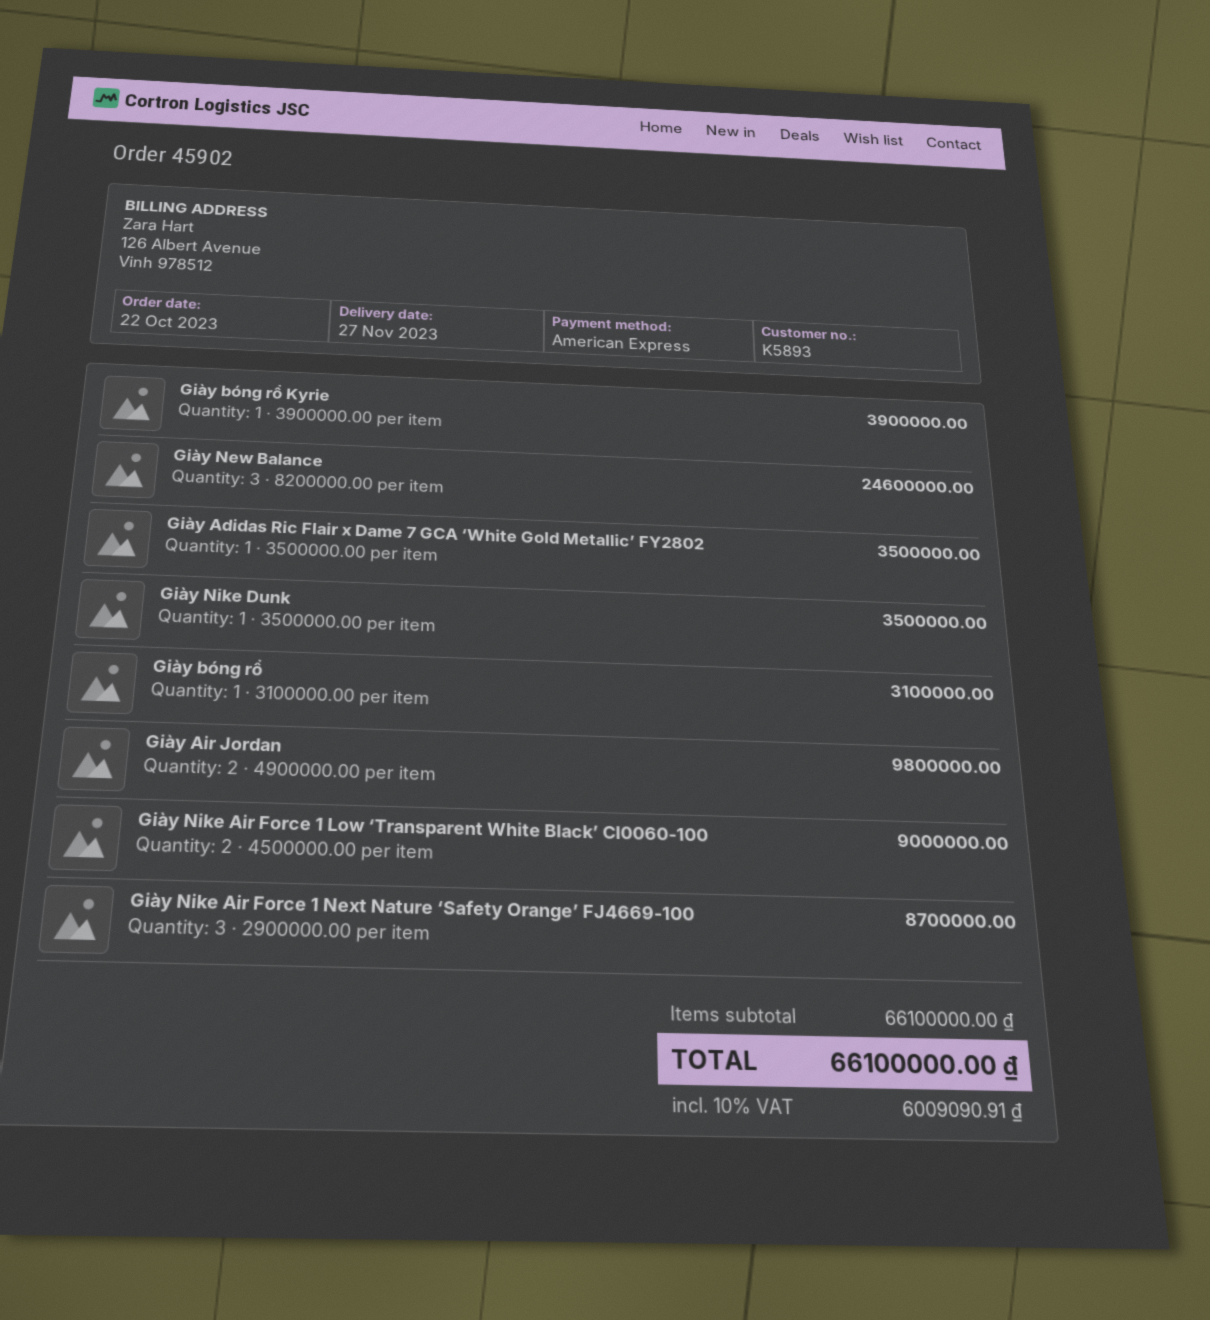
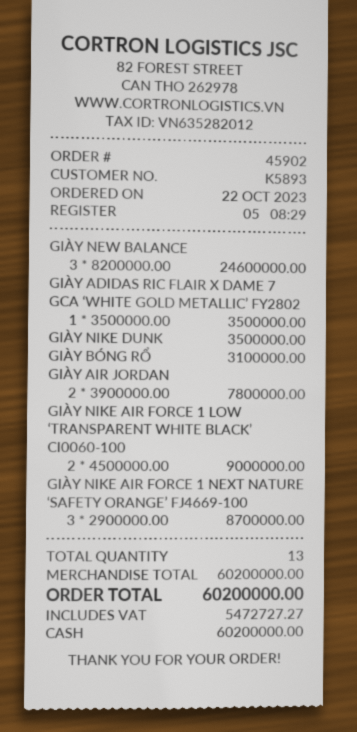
payment method: American Express -> cash
Giày bóng rổ Kyrie: 1 x 3900000.00 = 3900000.00 -> none
Giày Air Jordan: 2 x 4900000.00 = 9800000.00 -> 2 x 3900000.00 = 7800000.00
subtotal: 66100000.00 -> 60200000.00
tax: 6009090.91 -> 5472727.27
total: 66100000.00 -> 60200000.00

